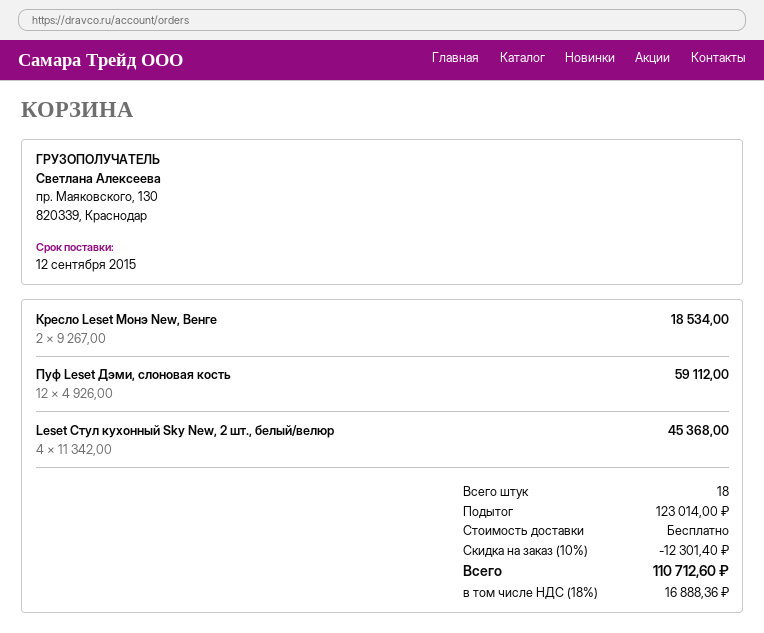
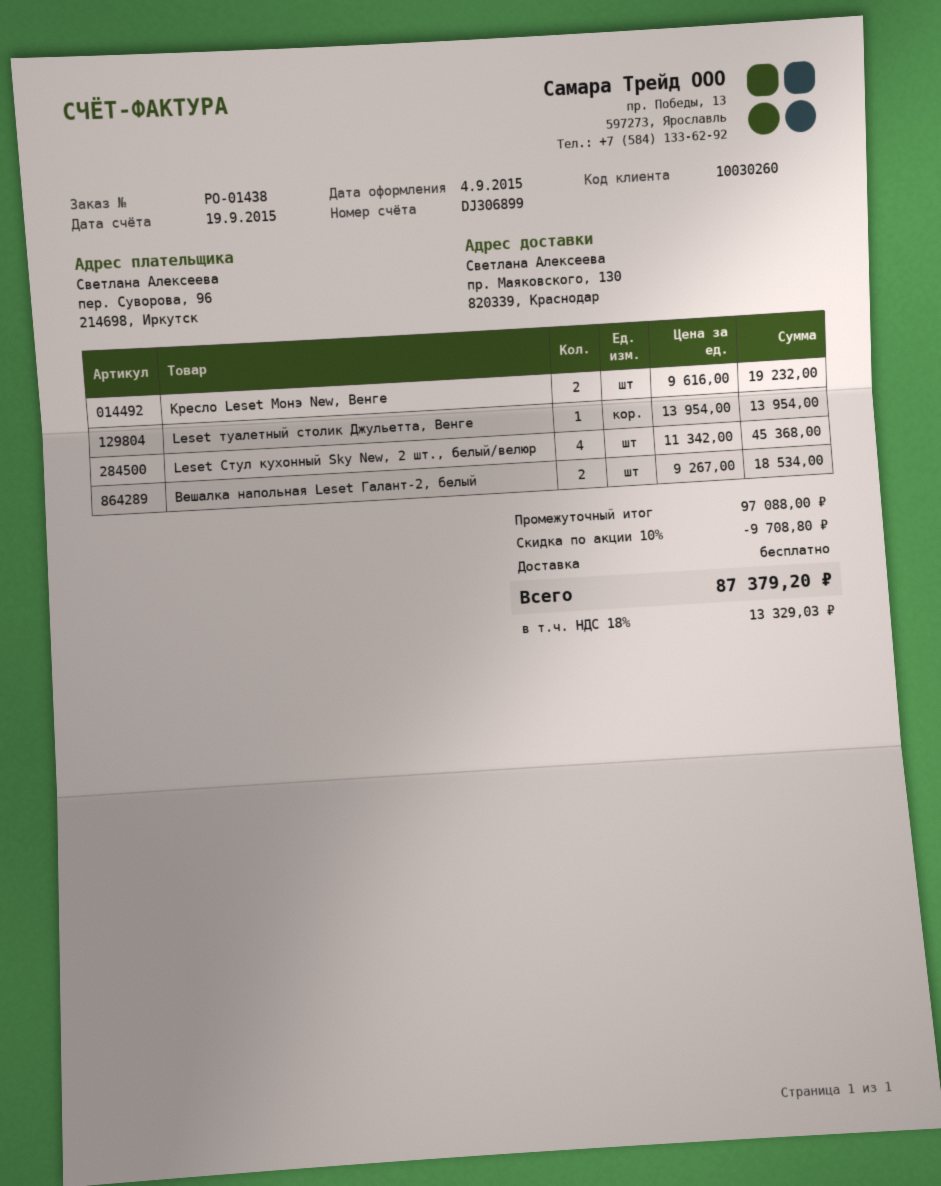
Кресло Leset Монэ New, Венге: 2 x 9267.00 = 18534.00 -> 2 x 9616.00 = 19232.00
Пуф Leset Дэми, слоновая кость: 12 x 4926.00 = 59112.00 -> none
Leset туалетный столик Джульетта, Венге: none -> 1 x 13954.00 = 13954.00
Вешалка напольная Leset Галант-2, белый: none -> 2 x 9267.00 = 18534.00
subtotal: 123014.00 -> 97088.00
discount: 10% = 12301.40 -> 10% = 9708.80
tax: 18% = 16888.36 -> 18% = 13329.03
total: 110712.60 -> 87379.20

